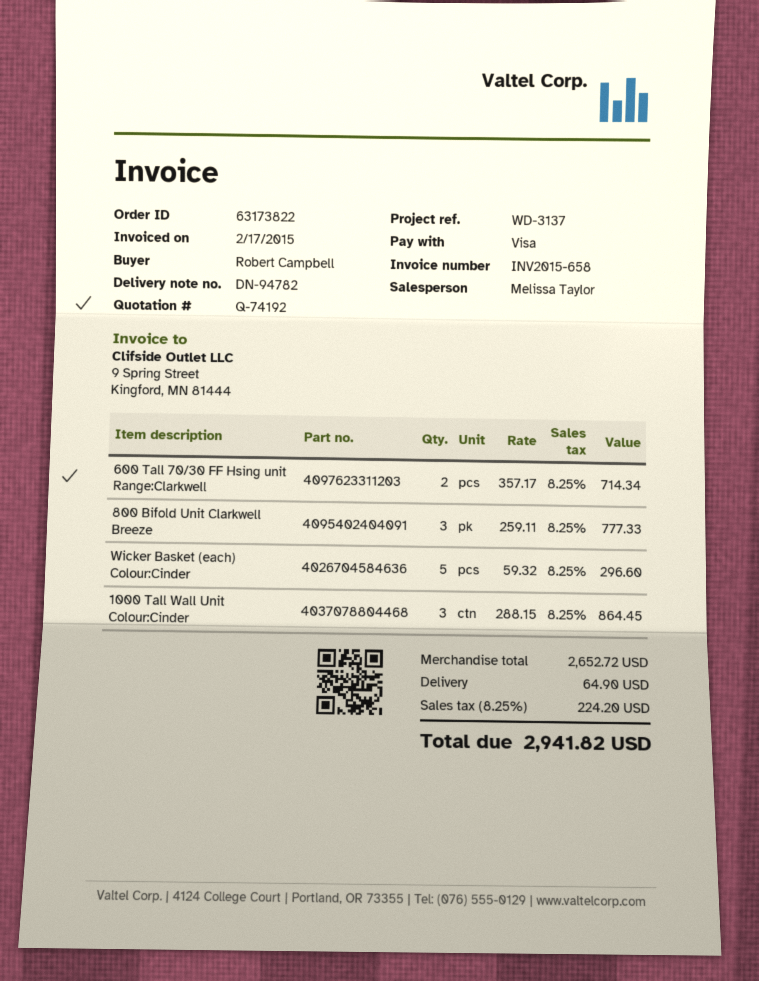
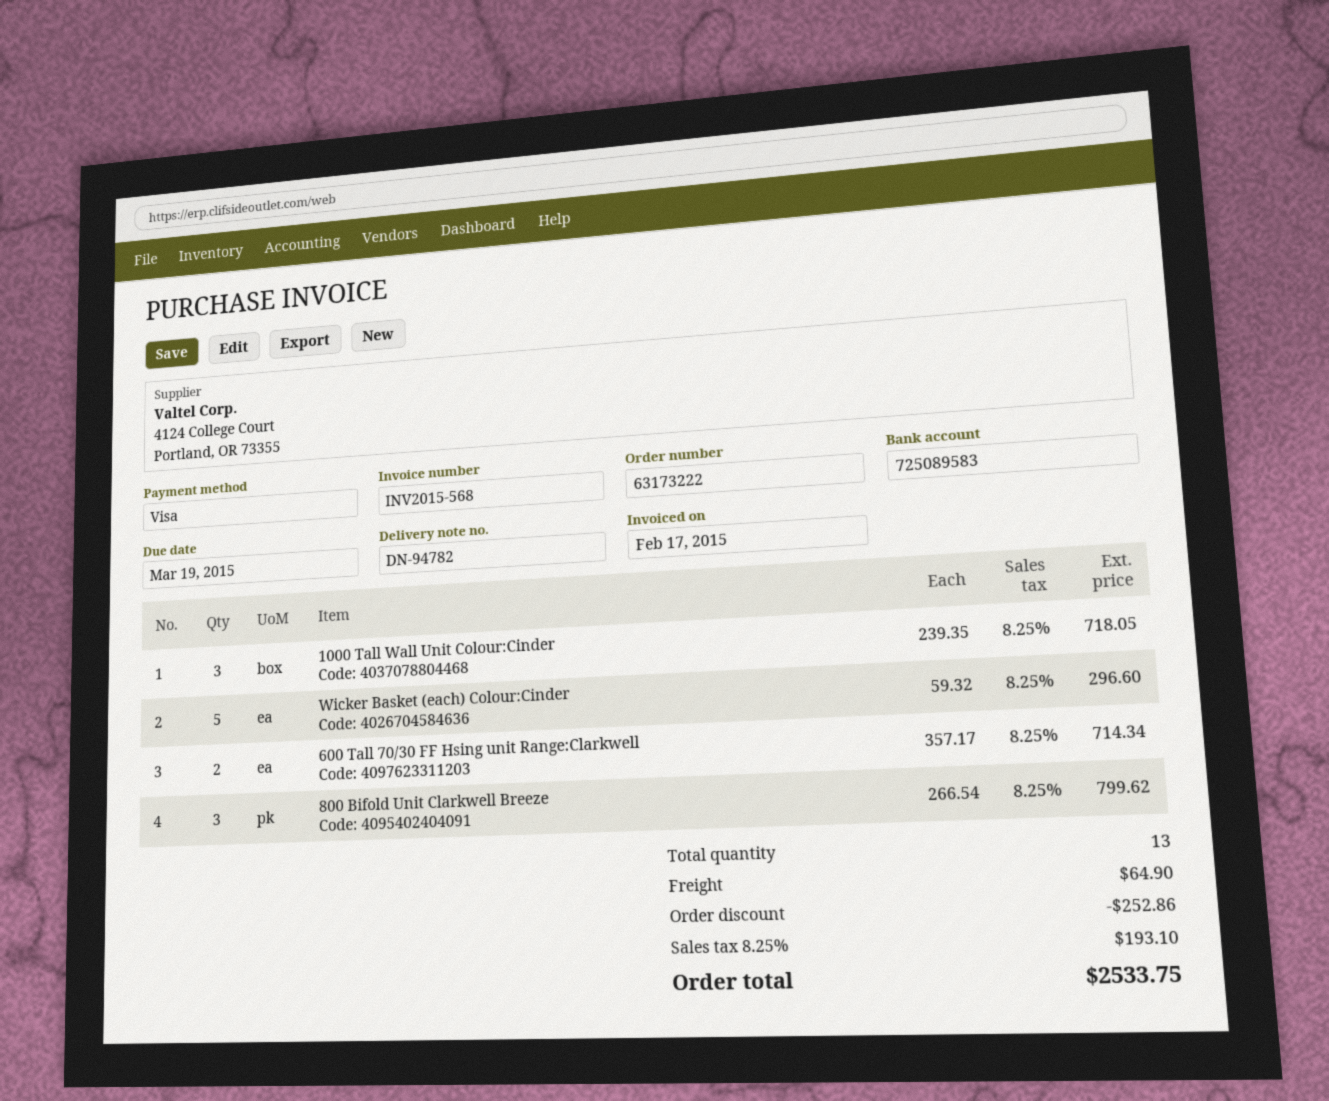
order number: 63173822 -> 63173222
invoice number: INV2015-658 -> INV2015-568
800 Bifold Unit Clarkwell Breeze: 3 x 259.11 = 777.33 -> 3 x 266.54 = 799.62
1000 Tall Wall Unit Colour:Cinder: 3 x 288.15 = 864.45 -> 3 x 239.35 = 718.05
discount: none -> 252.86
tax: 8.25% = 224.20 -> 8.25% = 193.10
total: 2941.82 -> 2533.75

